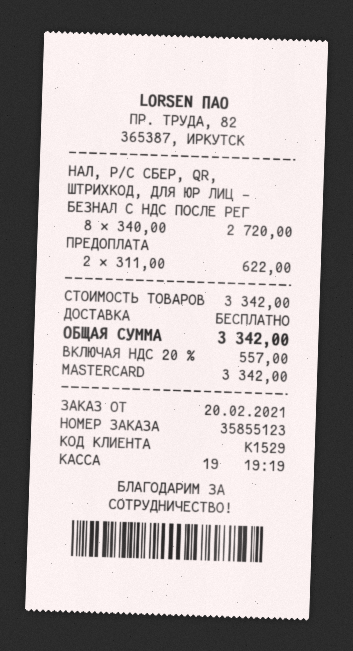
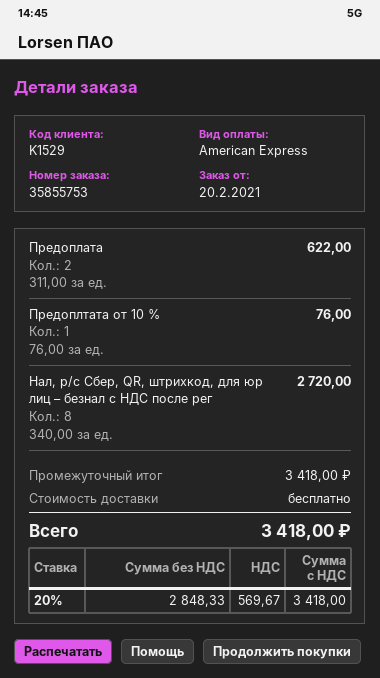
order number: 35855123 -> 35855753
payment method: Mastercard -> American Express
Предоплтата от 10 %: none -> 1 x 76.00 = 76.00
subtotal: 3342.00 -> 3418.00
tax: 20% = 557.00 -> 20% = 569.67
total: 3342.00 -> 3418.00

